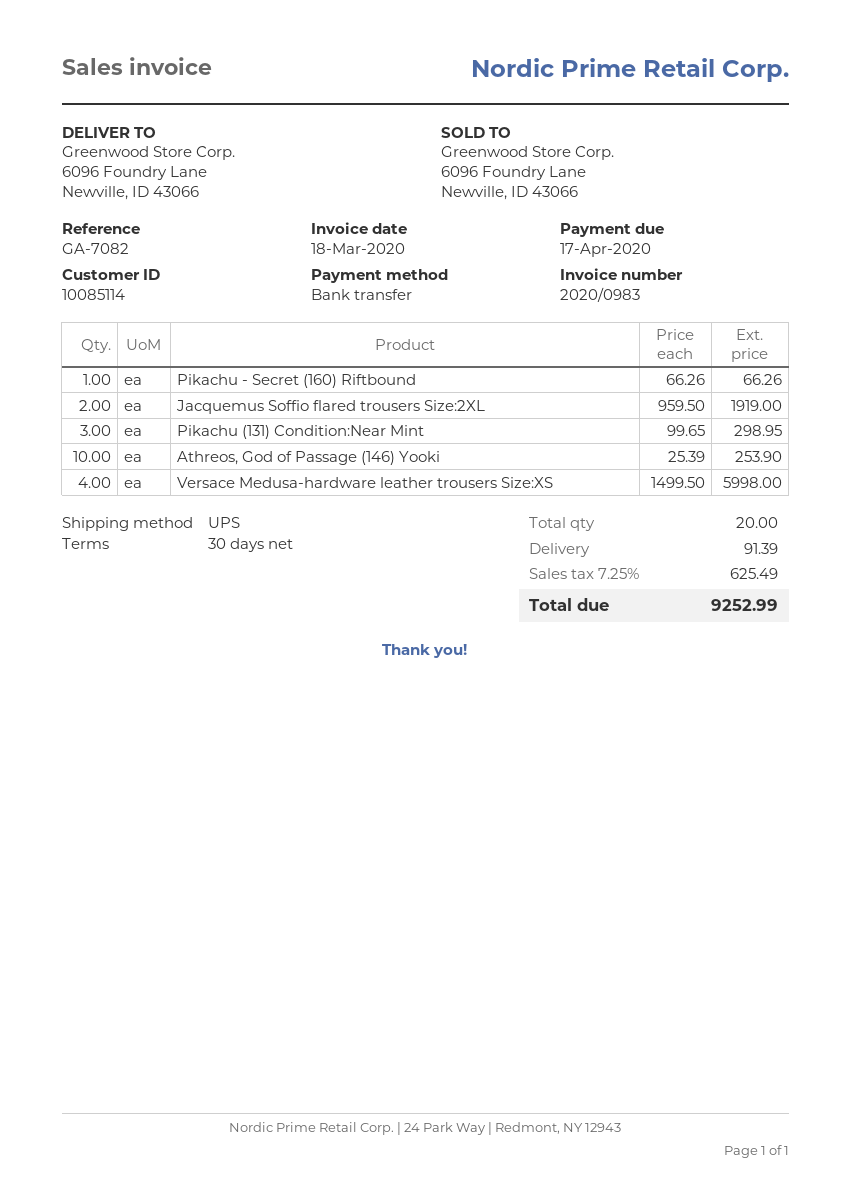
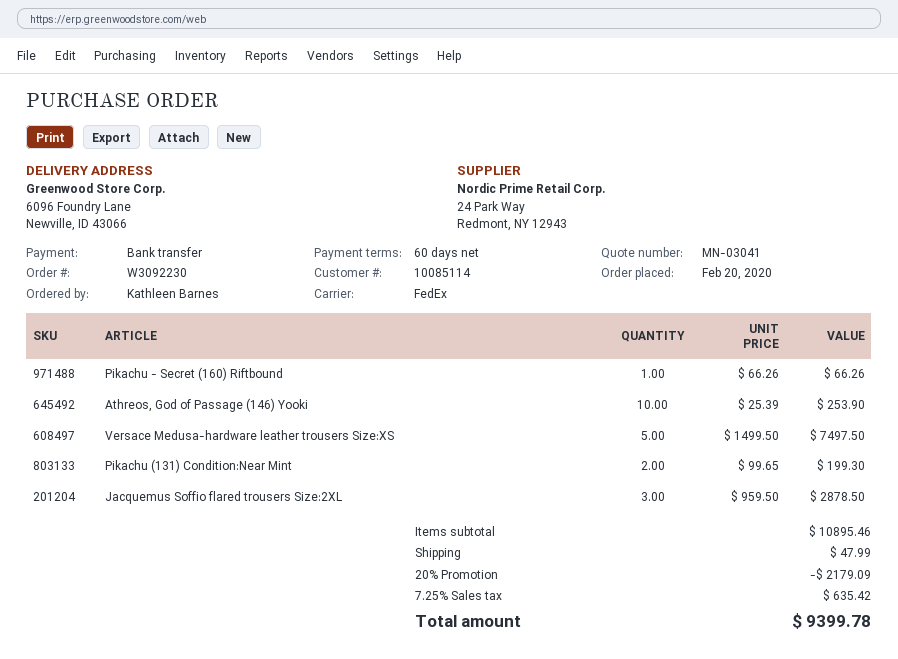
payment terms: 30 days -> 60 days
shipping method: UPS -> FedEx
Jacquemus Soffio flared trousers Size:2XL: 2 x 959.50 = 1919.00 -> 3 x 959.50 = 2878.50
Pikachu (131) Condition:Near Mint: 3 x 99.65 = 298.95 -> 2 x 99.65 = 199.30
Versace Medusa-hardware leather trousers Size:XS: 4 x 1499.50 = 5998.00 -> 5 x 1499.50 = 7497.50
discount: none -> 20% = 2179.09
shipping: 91.39 -> 47.99
tax: 7.25% = 625.49 -> 7.25% = 635.42
total: 9252.99 -> 9399.78

